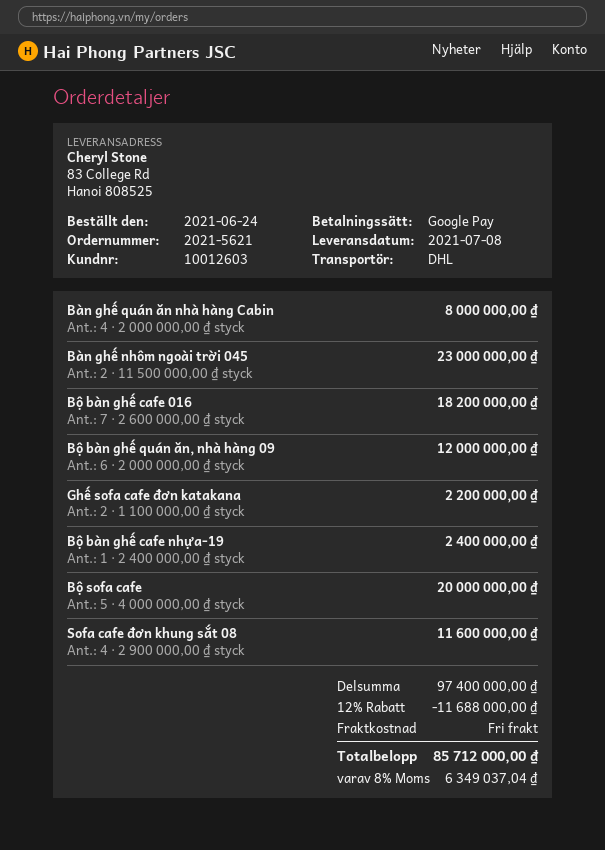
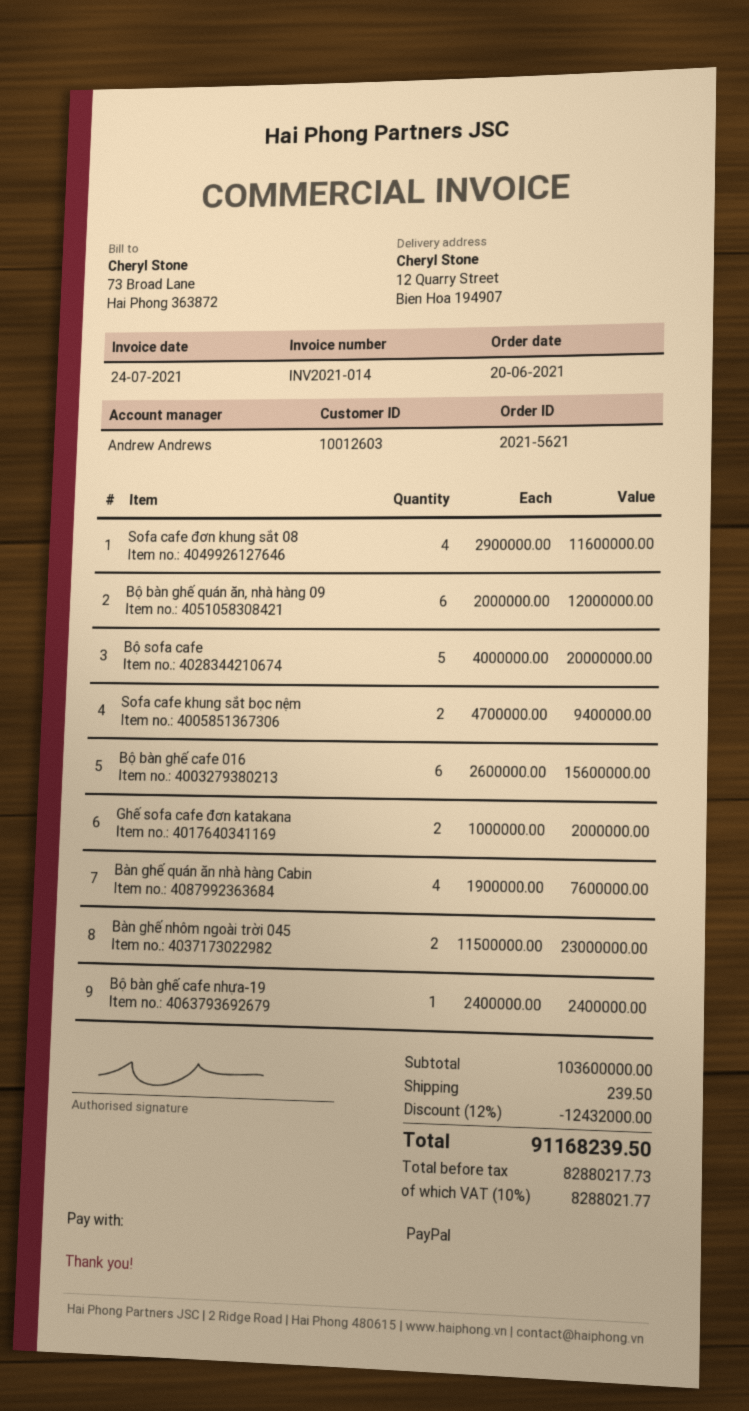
order date: 2021-06-24 -> 2021-06-20
payment method: Google Pay -> PayPal
ship to: 83 College Rd, Hanoi 808525 -> 12 Quarry Street, Bien Hoa 194907
Bàn ghế quán ăn nhà hàng Cabin: 4 x 2000000.00 = 8000000.00 -> 4 x 1900000.00 = 7600000.00
Bộ bàn ghế cafe 016: 7 x 2600000.00 = 18200000.00 -> 6 x 2600000.00 = 15600000.00
Ghế sofa cafe đơn katakana: 2 x 1100000.00 = 2200000.00 -> 2 x 1000000.00 = 2000000.00
Sofa cafe khung sắt bọc nệm: none -> 2 x 4700000.00 = 9400000.00
subtotal: 97400000.00 -> 103600000.00
discount: 12% = 11688000.00 -> 12% = 12432000.00
shipping: 0.00 -> 239.50
tax: 8% = 6349037.04 -> 10% = 8288021.77
total: 85712000.00 -> 91168239.50

